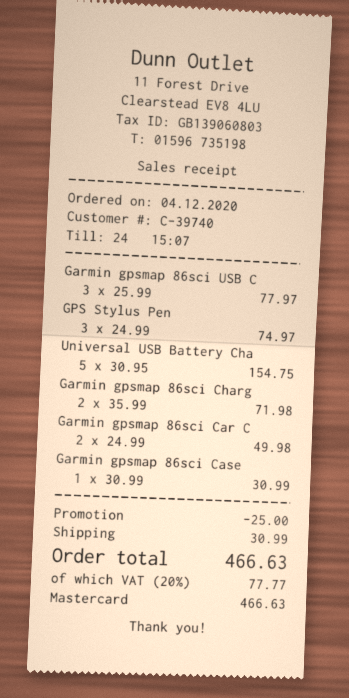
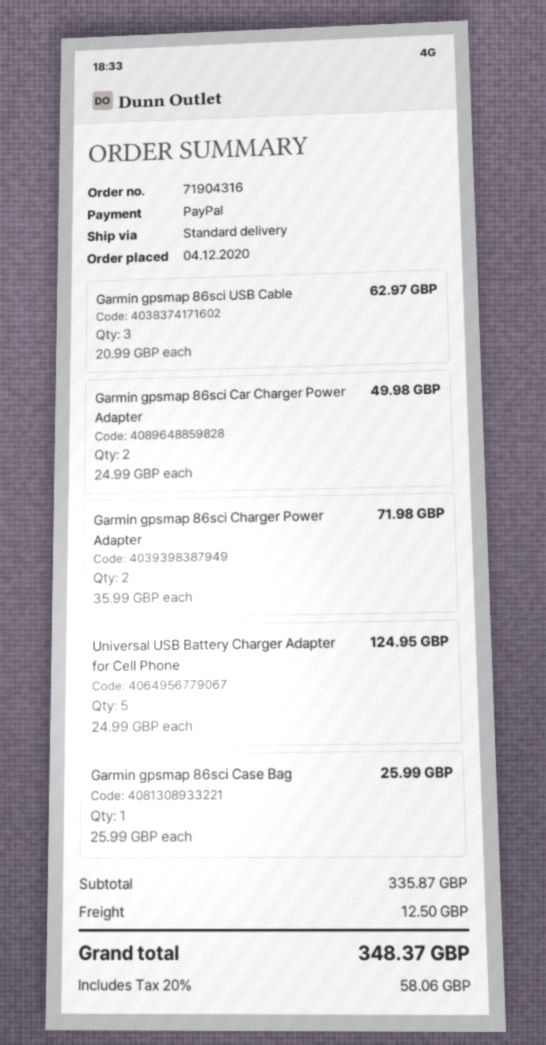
payment method: Mastercard -> PayPal
Garmin gpsmap 86sci USB C: 3 x 25.99 = 77.97 -> 3 x 20.99 = 62.97
GPS Stylus Pen: 3 x 24.99 = 74.97 -> none
Universal USB Battery Cha: 5 x 30.95 = 154.75 -> 5 x 24.99 = 124.95
Garmin gpsmap 86sci Case: 1 x 30.99 = 30.99 -> 1 x 25.99 = 25.99
discount: 25.00 -> none
shipping: 30.99 -> 12.50
tax: 20% = 77.77 -> 20% = 58.06
total: 466.63 -> 348.37

